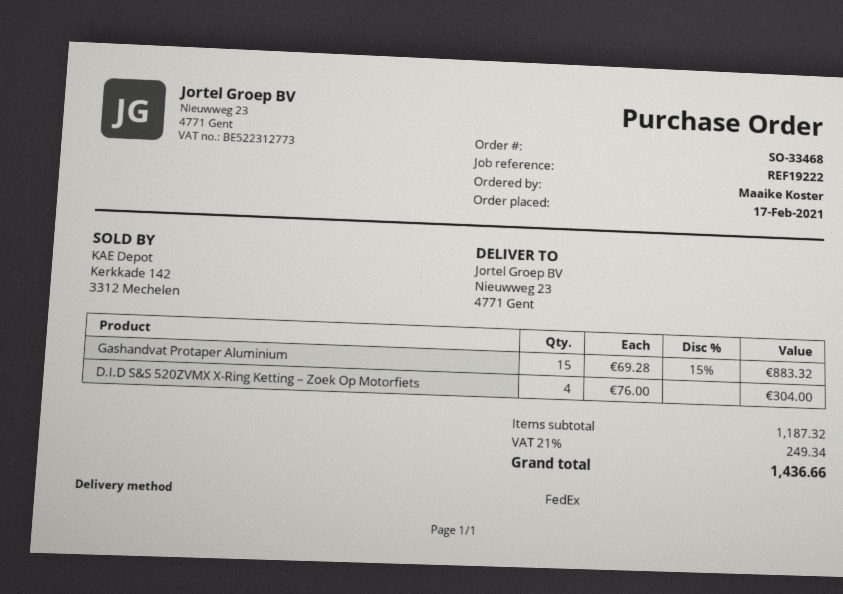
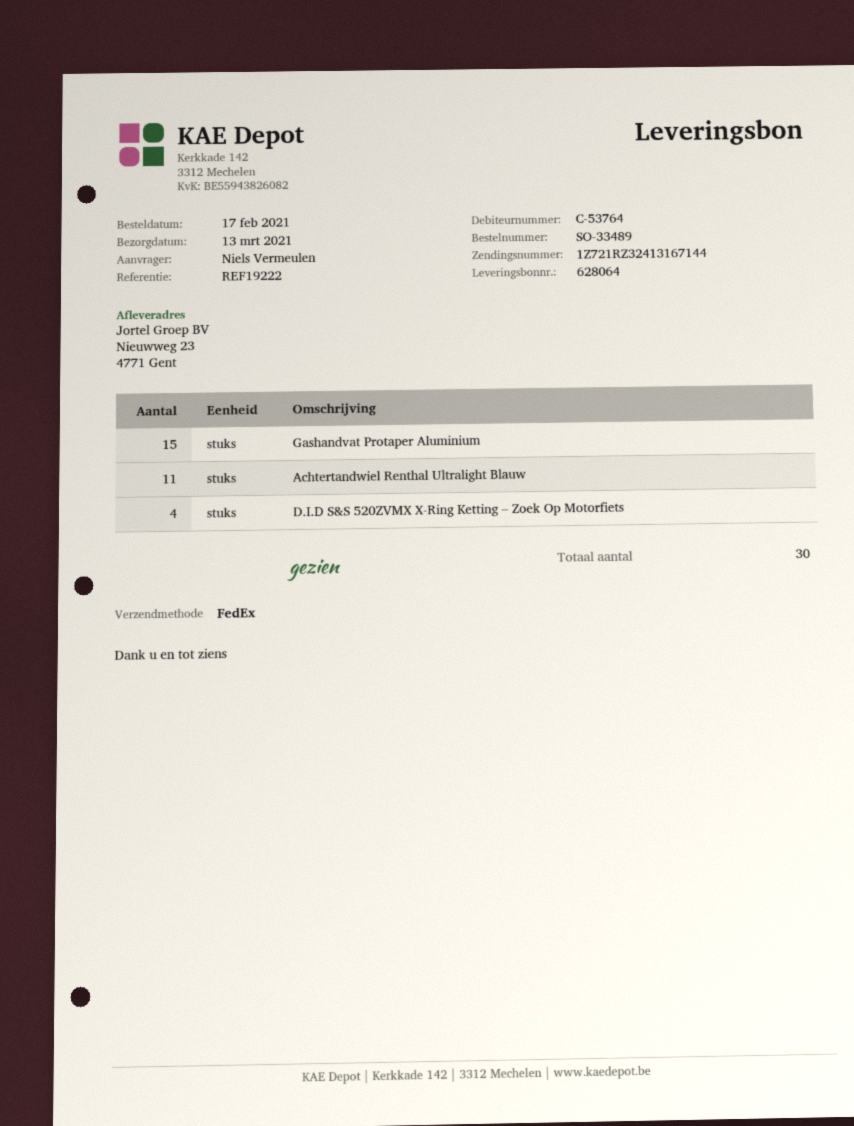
order number: SO-33468 -> SO-33489
ordered by: Maaike Koster -> Niels Vermeulen
Achtertandwiel Renthal Ultralight Blauw: none -> 11

